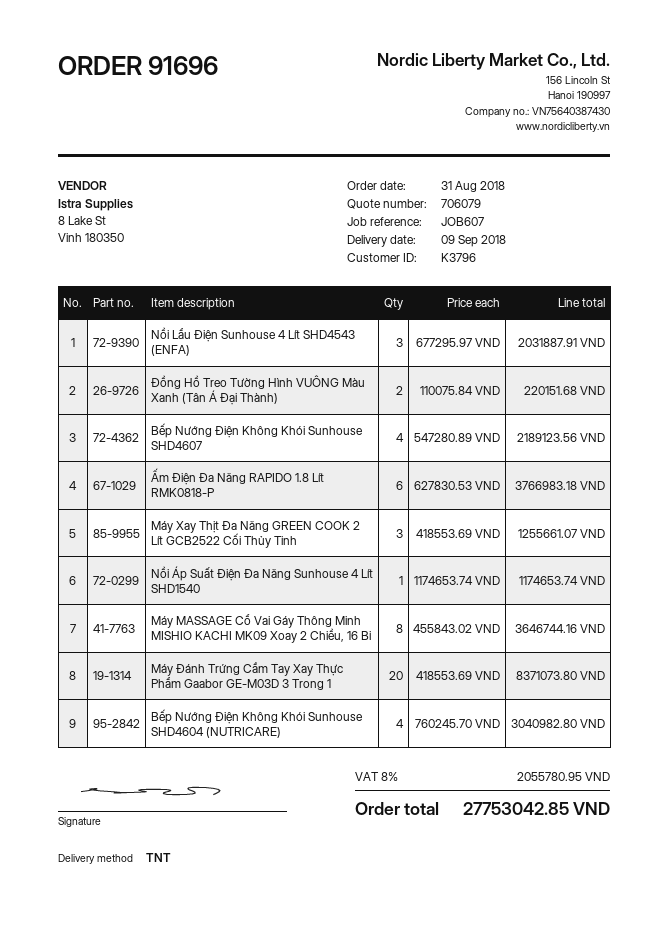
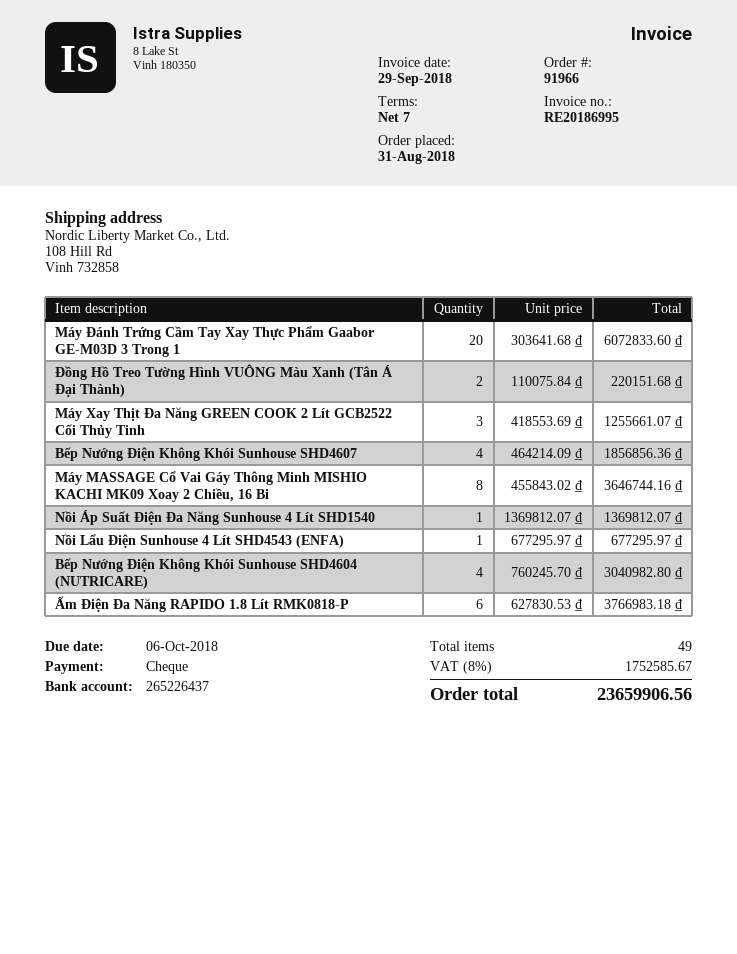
order number: 91696 -> 91966
Nồi Lẩu Điện Sunhouse 4 Lít SHD4543 (ENFA): 3 x 677295.97 = 2031887.91 -> 1 x 677295.97 = 677295.97
Bếp Nướng Điện Không Khói Sunhouse SHD4607: 4 x 547280.89 = 2189123.56 -> 4 x 464214.09 = 1856856.36
Nồi Áp Suất Điện Đa Năng Sunhouse 4 Lít SHD1540: 1 x 1174653.74 = 1174653.74 -> 1 x 1369812.07 = 1369812.07
Máy Đánh Trứng Cầm Tay Xay Thực Phẩm Gaabor GE-M03D 3 Trong 1: 20 x 418553.69 = 8371073.80 -> 20 x 303641.68 = 6072833.60
tax: 8% = 2055780.95 -> 8% = 1752585.67
total: 27753042.85 -> 23659906.56

